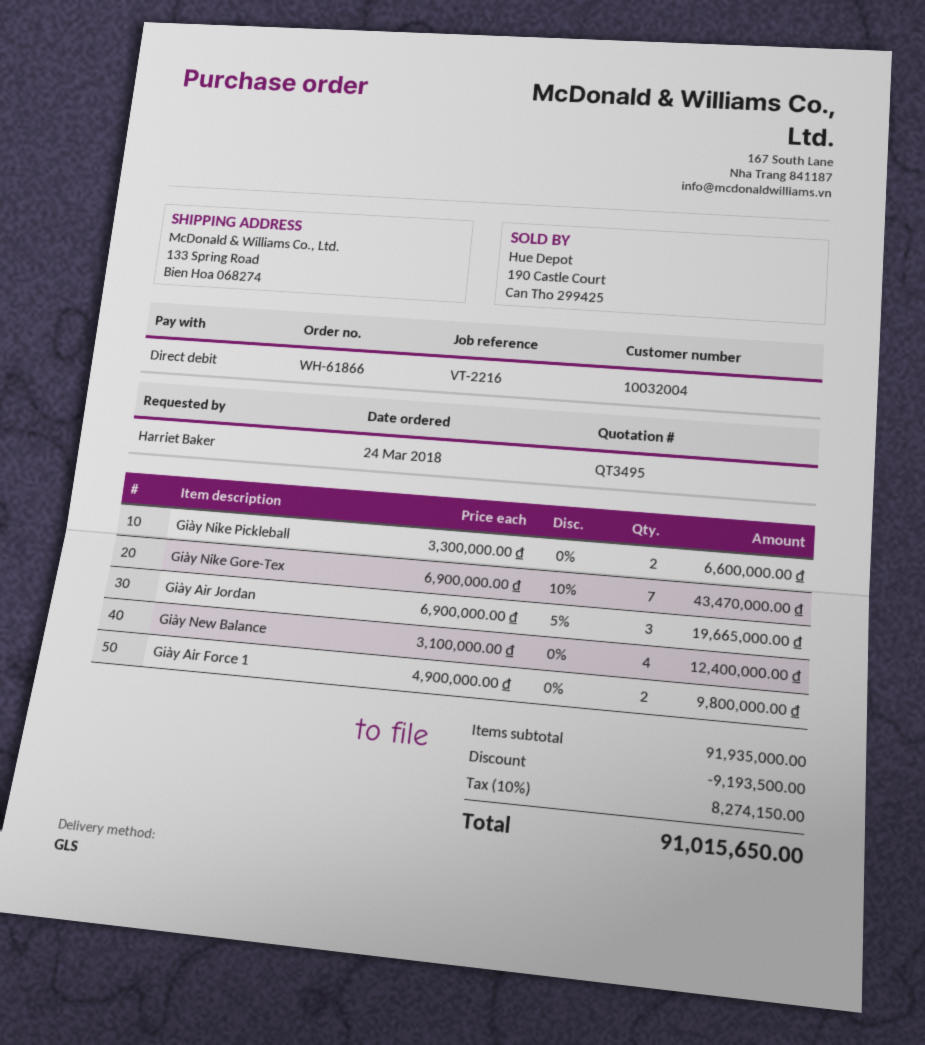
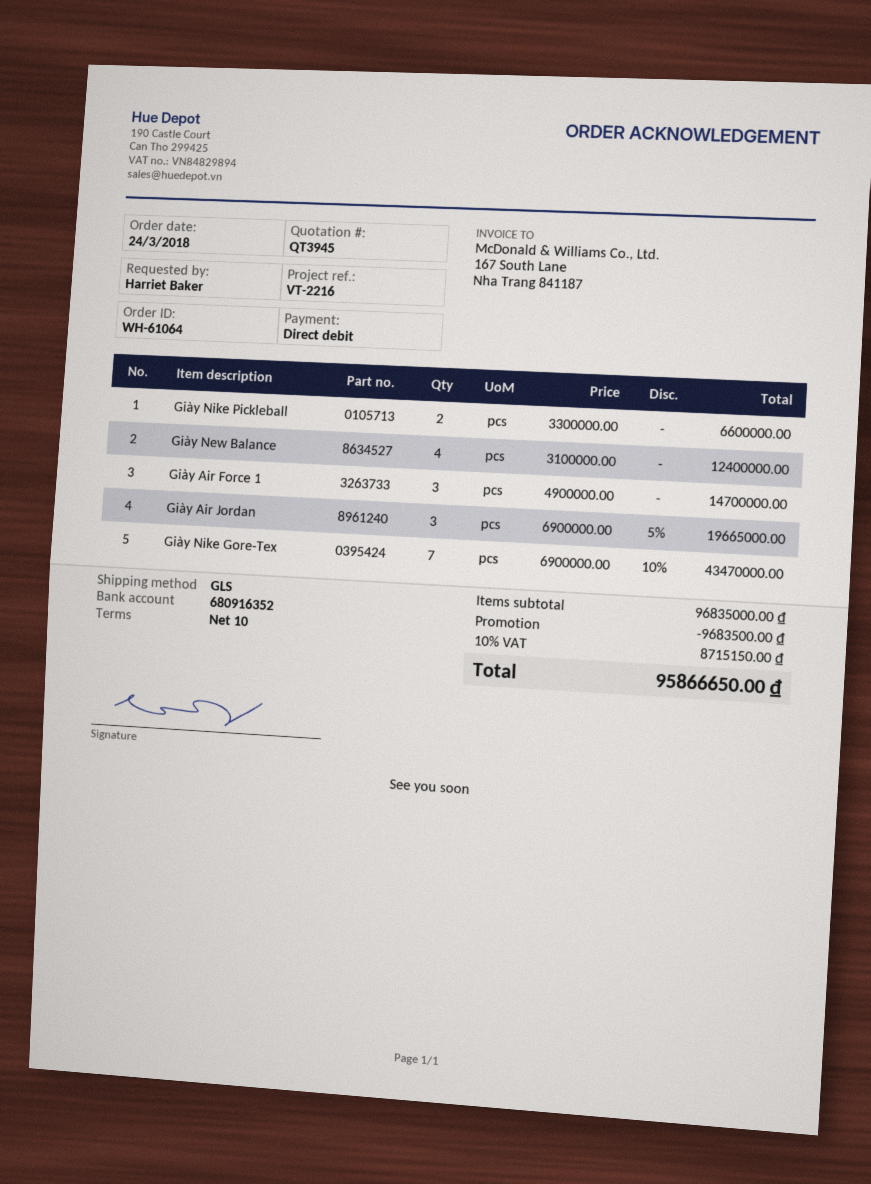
quote number: QT3495 -> QT3945
order number: WH-61866 -> WH-61064
Giày Air Force 1: 2 x 4900000.00 = 9800000.00 -> 3 x 4900000.00 = 14700000.00
subtotal: 91935000.00 -> 96835000.00
discount: 9193500.00 -> 9683500.00
tax: 10% = 8274150.00 -> 10% = 8715150.00
total: 91015650.00 -> 95866650.00

